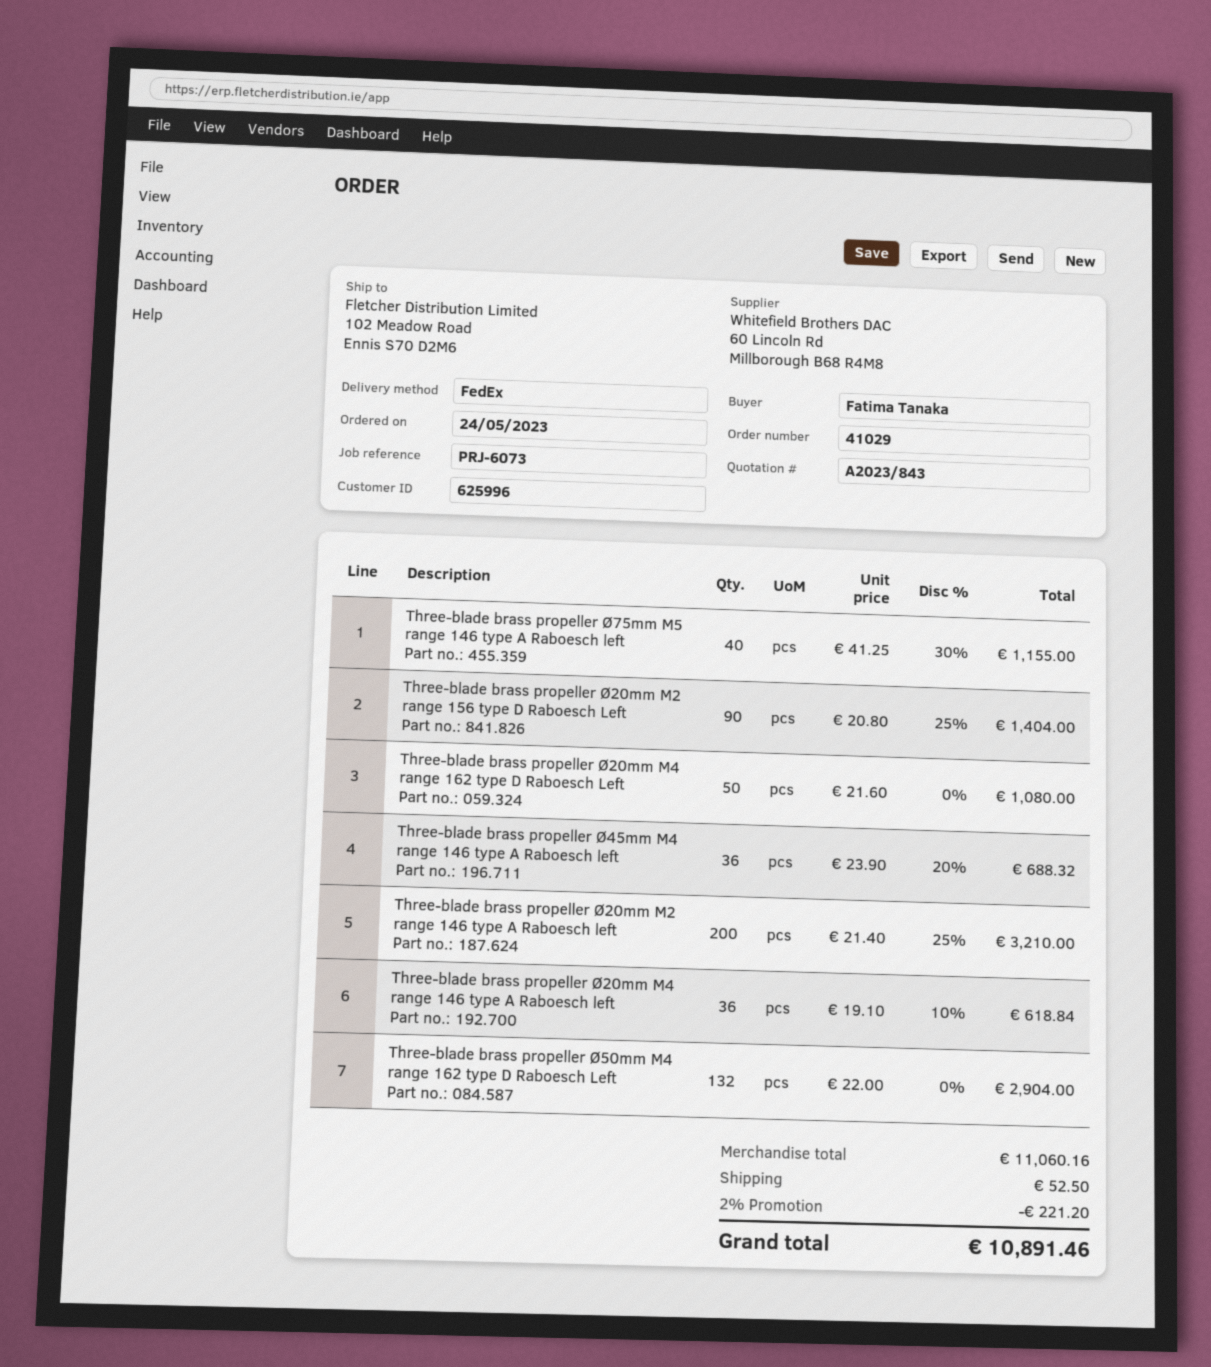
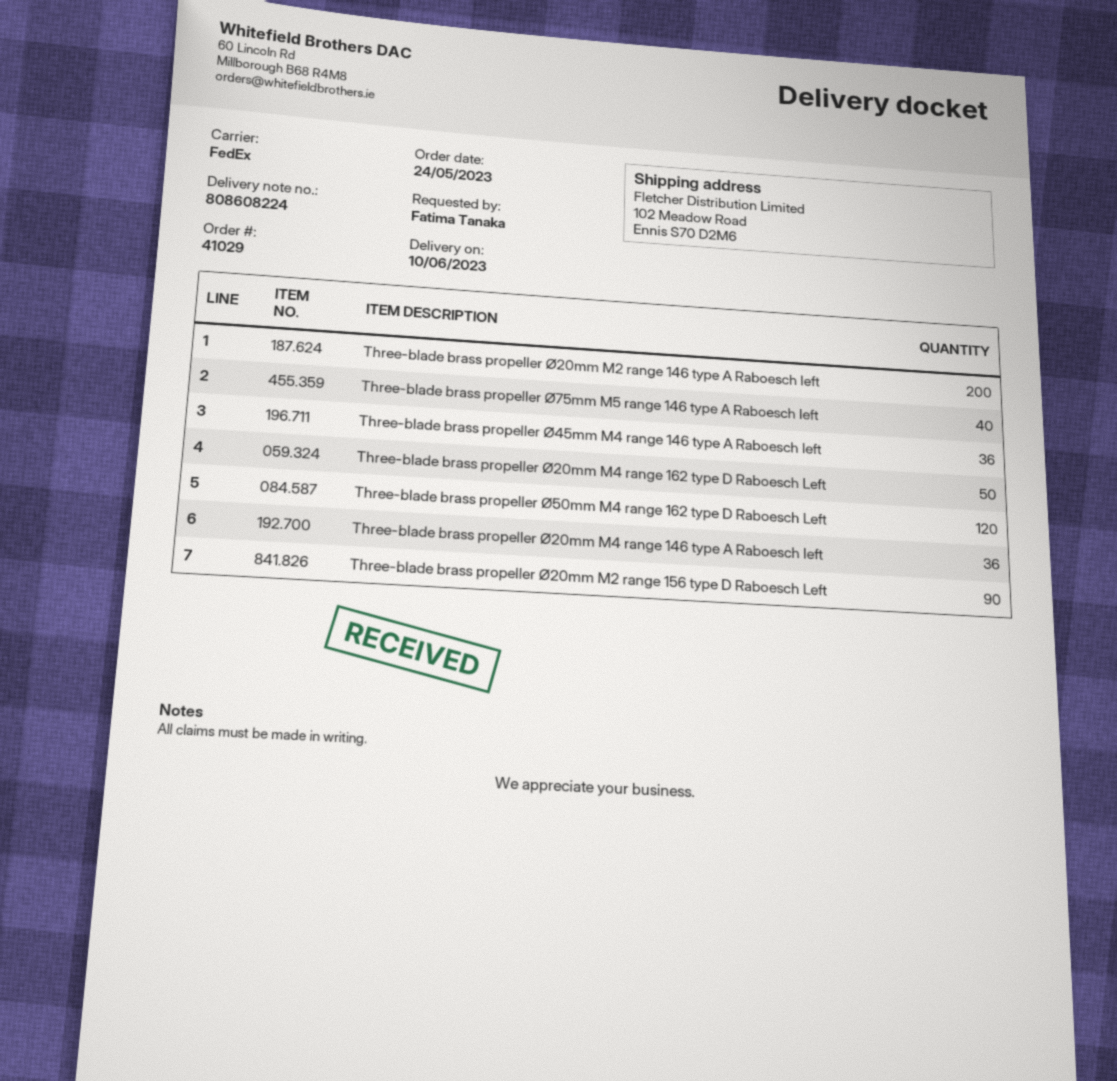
Three-blade brass propeller Ø50mm M4 range 162 type D Raboesch Left: 132 -> 120

